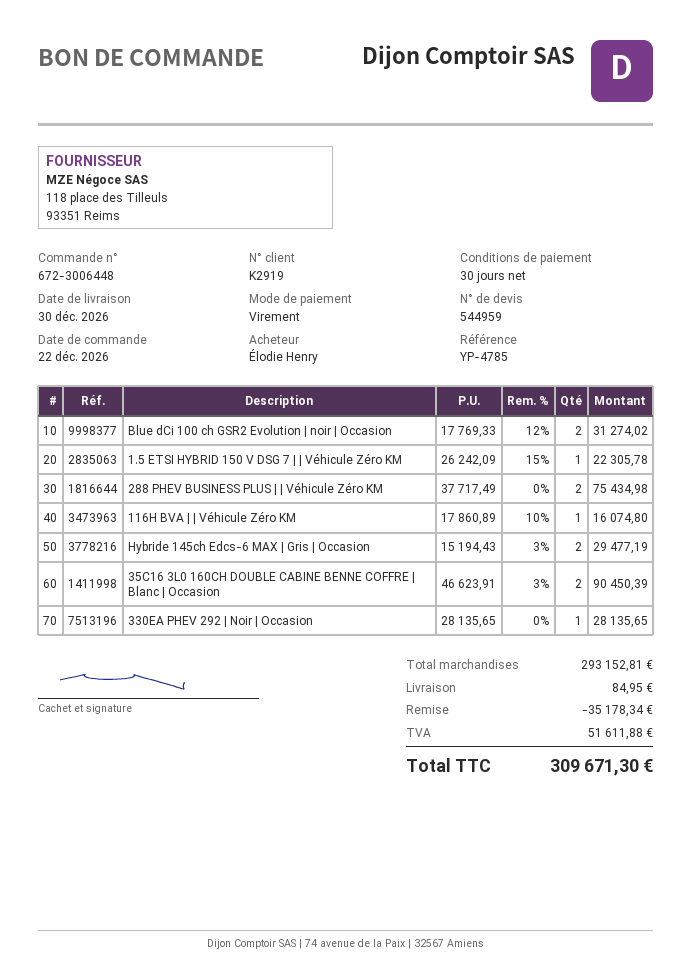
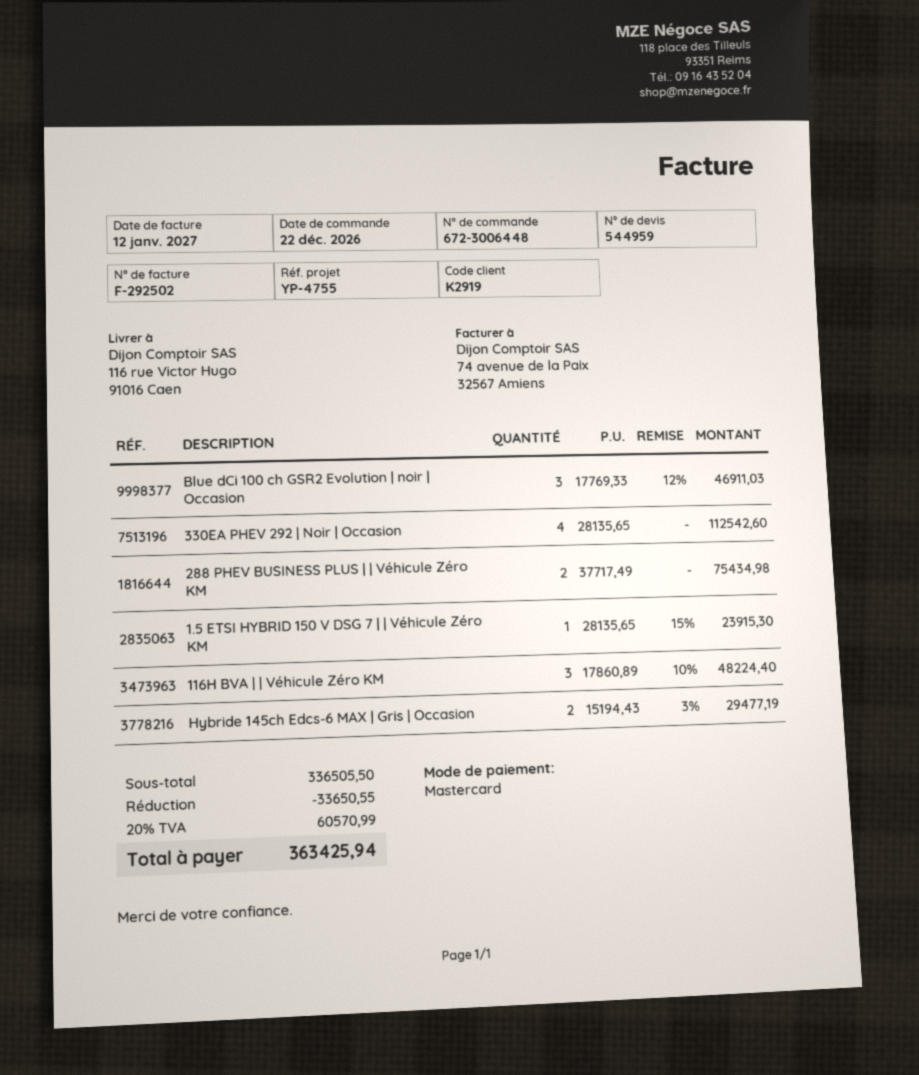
reference: YP-4785 -> YP-4755
payment method: bank transfer -> Mastercard
Blue dCi 100 ch GSR2 Evolution | noir | Occasion: 2 x 17769.33 - 12% = 31274.02 -> 3 x 17769.33 - 12% = 46911.03
1.5 ETSI HYBRID 150 V DSG 7 | | Véhicule Zéro KM: 1 x 26242.09 - 15% = 22305.78 -> 1 x 28135.65 - 15% = 23915.30
116H BVA | | Véhicule Zéro KM: 1 x 17860.89 - 10% = 16074.80 -> 3 x 17860.89 - 10% = 48224.40
35C16 3L0 160CH DOUBLE CABINE BENNE COFFRE | Blanc | Occasion: 2 x 46623.91 - 3% = 90450.39 -> none
330EA PHEV 292 | Noir | Occasion: 1 x 28135.65 = 28135.65 -> 4 x 28135.65 = 112542.60
subtotal: 293152.81 -> 336505.50
discount: 35178.34 -> 33650.55
shipping: 84.95 -> none
tax: 51611.88 -> 60570.99
total: 309671.30 -> 363425.94

